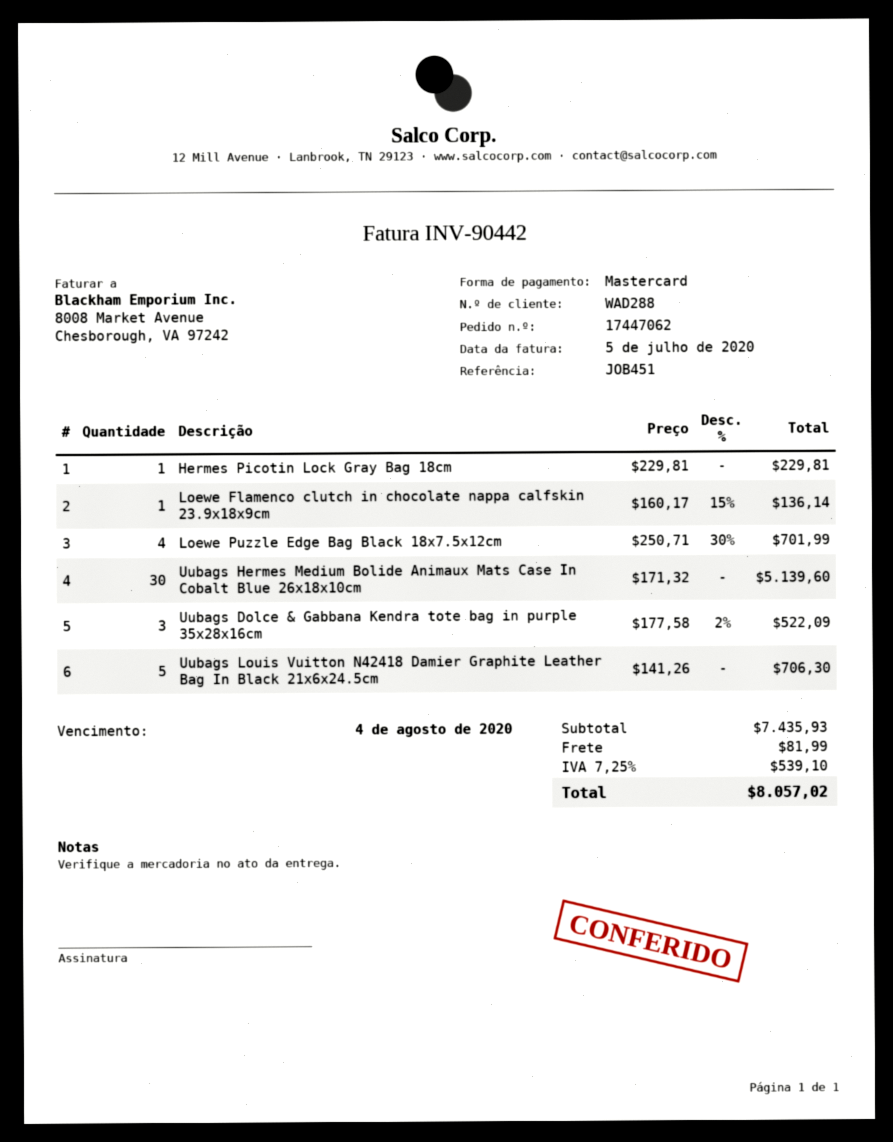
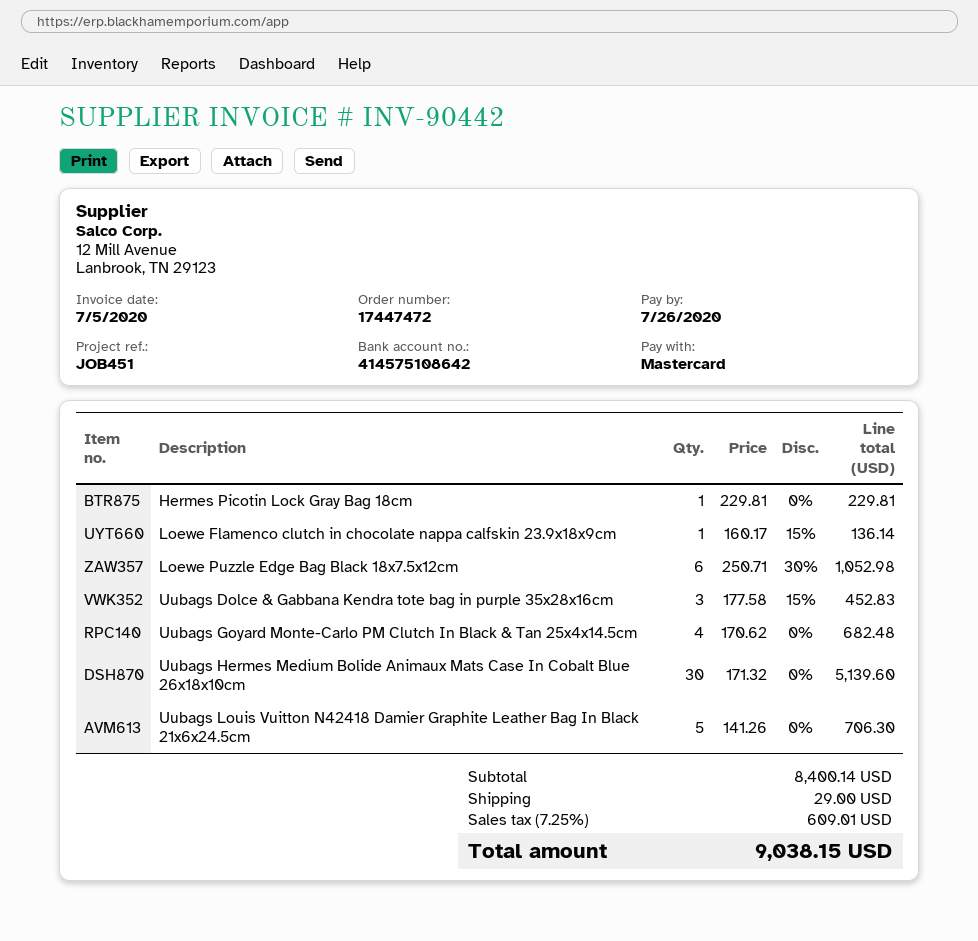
order number: 17447062 -> 17447472
due date: 2020-08-04 -> 2020-07-26
Loewe Puzzle Edge Bag Black 18x7.5x12cm: 4 x 250.71 - 30% = 701.99 -> 6 x 250.71 - 30% = 1052.98
Uubags Dolce & Gabbana Kendra tote bag in purple 35x28x16cm: 3 x 177.58 - 2% = 522.09 -> 3 x 177.58 - 15% = 452.83
Uubags Goyard Monte-Carlo PM Clutch In Black & Tan 25x4x14.5cm: none -> 4 x 170.62 = 682.48
subtotal: 7435.93 -> 8400.14
shipping: 81.99 -> 29.00
tax: 7.25% = 539.10 -> 7.25% = 609.01
total: 8057.02 -> 9038.15

